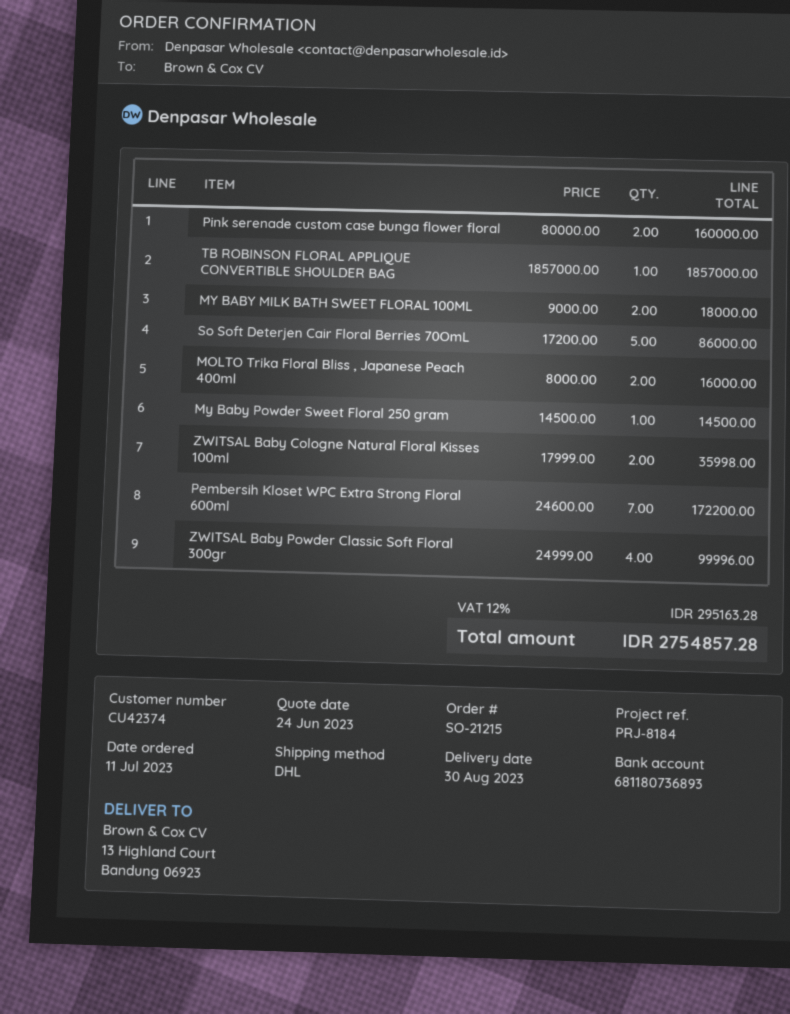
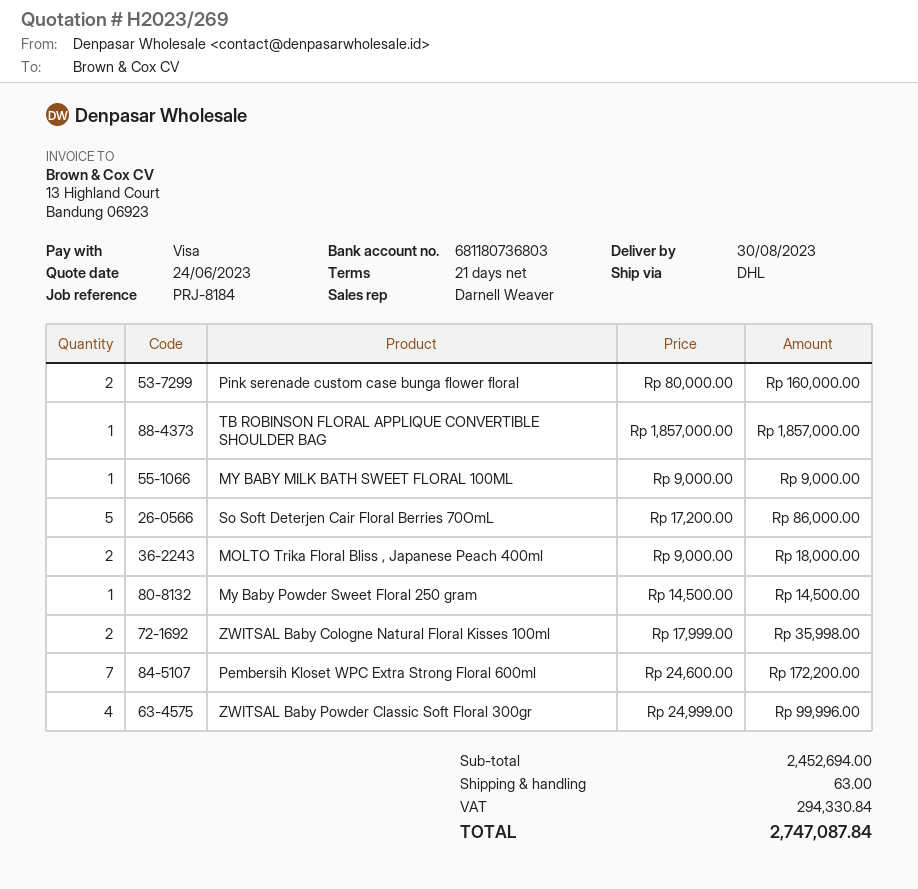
bank account: 681180736893 -> 681180736803
MY BABY MILK BATH SWEET FLORAL 100ML: 2 x 9000.00 = 18000.00 -> 1 x 9000.00 = 9000.00
MOLTO Trika Floral Bliss , Japanese Peach 400ml: 2 x 8000.00 = 16000.00 -> 2 x 9000.00 = 18000.00
shipping: none -> 63.00
tax: 295163.28 -> 294330.84
total: 2754857.28 -> 2747087.84

